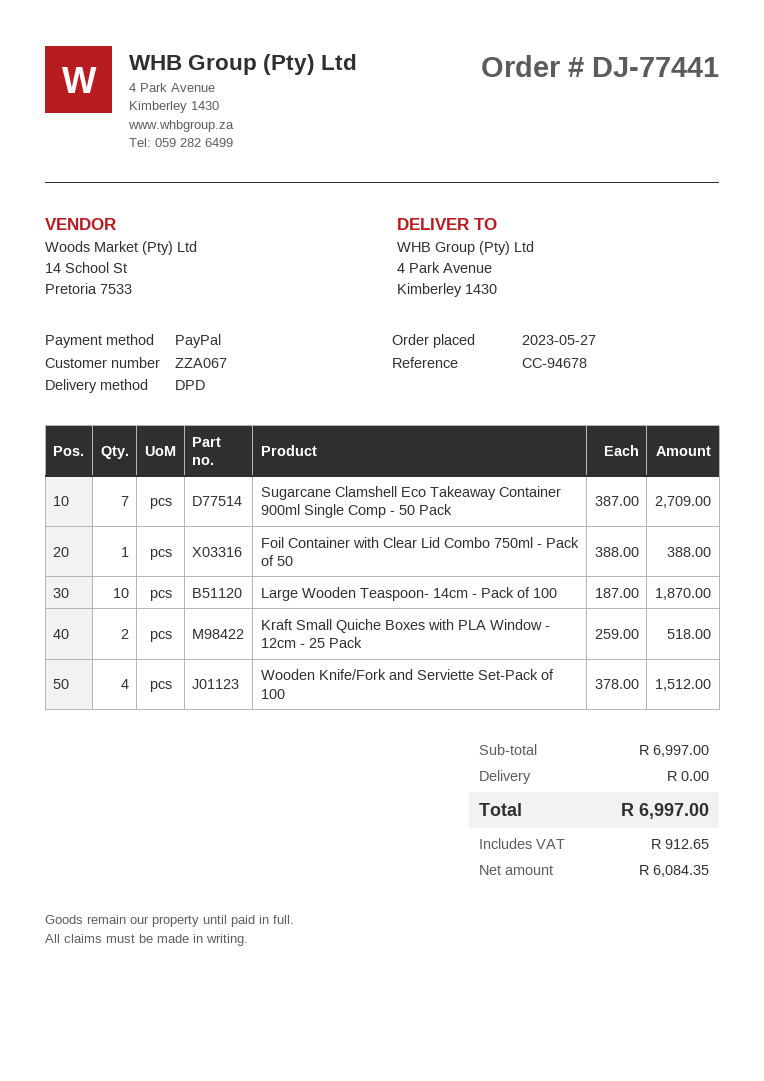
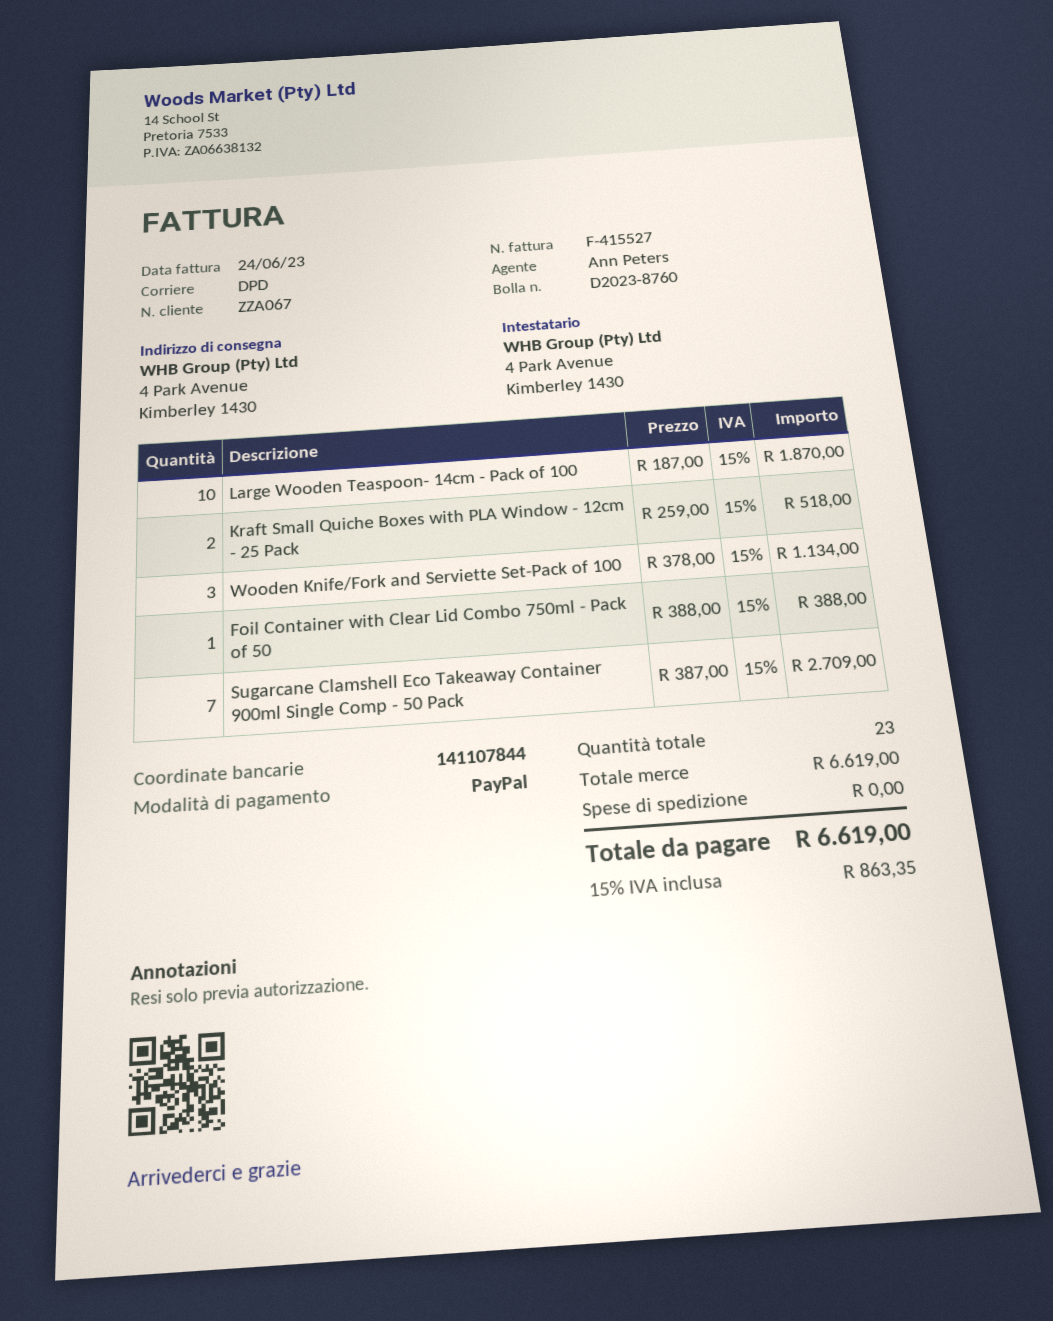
Wooden Knife/Fork and Serviette Set-Pack of 100: 4 x 378.00 = 1512.00 -> 3 x 378.00 = 1134.00
subtotal: 6997.00 -> 6619.00
tax: 912.65 -> 863.35
total: 6997.00 -> 6619.00

